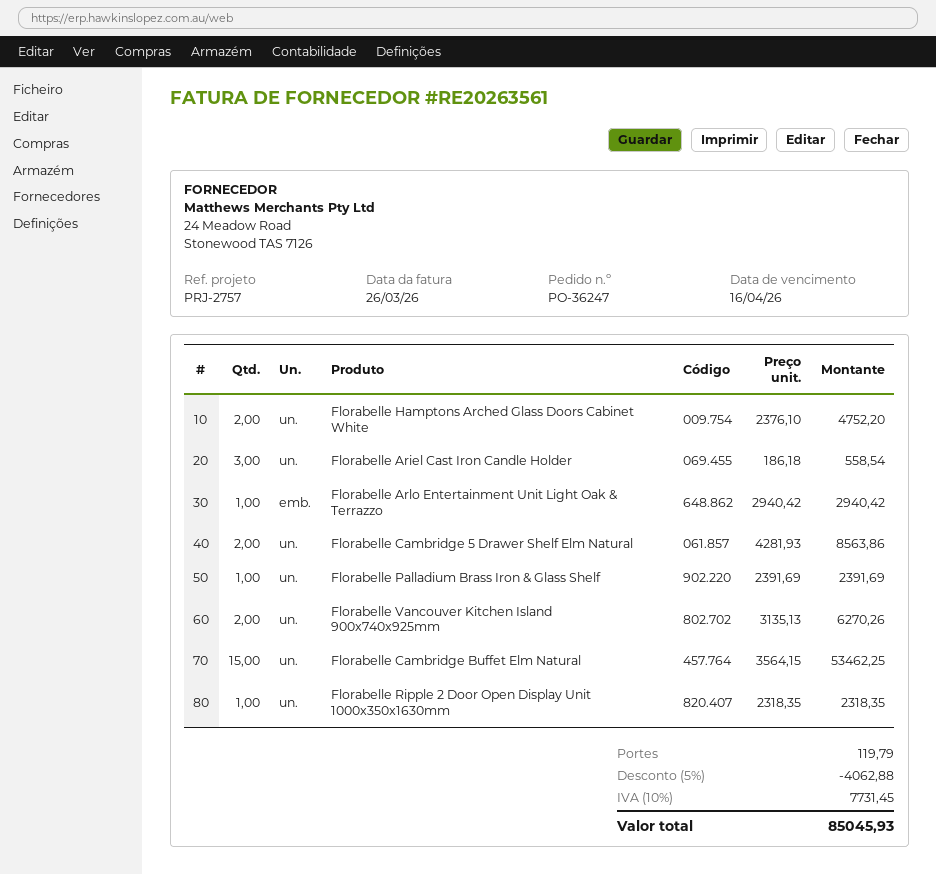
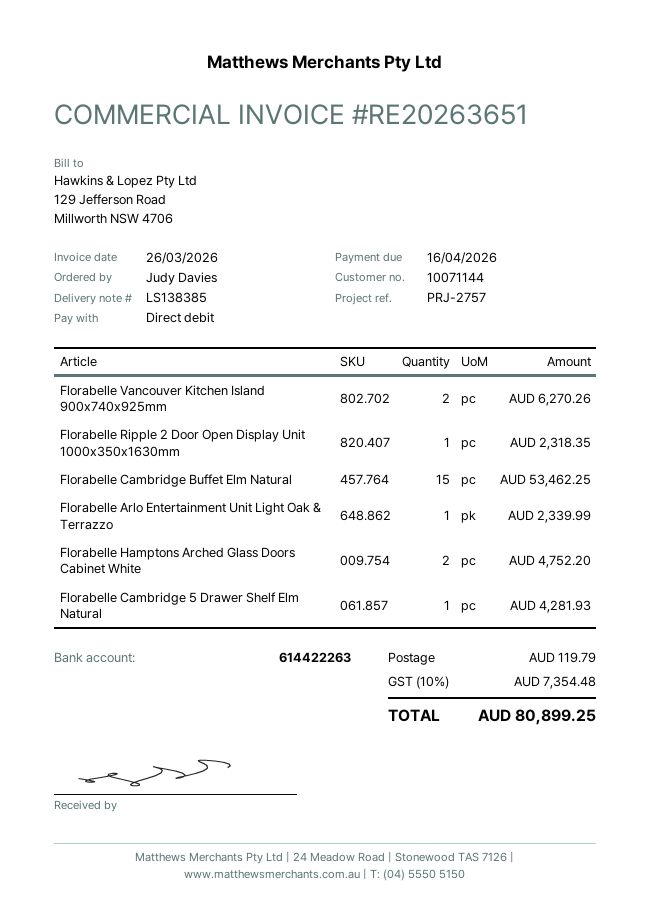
invoice number: RE20263561 -> RE20263651
Florabelle Ariel Cast Iron Candle Holder: 3 for 558.54 -> none
Florabelle Arlo Entertainment Unit Light Oak & Terrazzo: 1 for 2940.42 -> 1 for 2339.99
Florabelle Cambridge 5 Drawer Shelf Elm Natural: 2 for 8563.86 -> 1 for 4281.93
Florabelle Palladium Brass Iron & Glass Shelf: 1 for 2391.69 -> none
discount: 5% = 4062.88 -> none
tax: 10% = 7731.45 -> 10% = 7354.48
total: 85045.93 -> 80899.25

